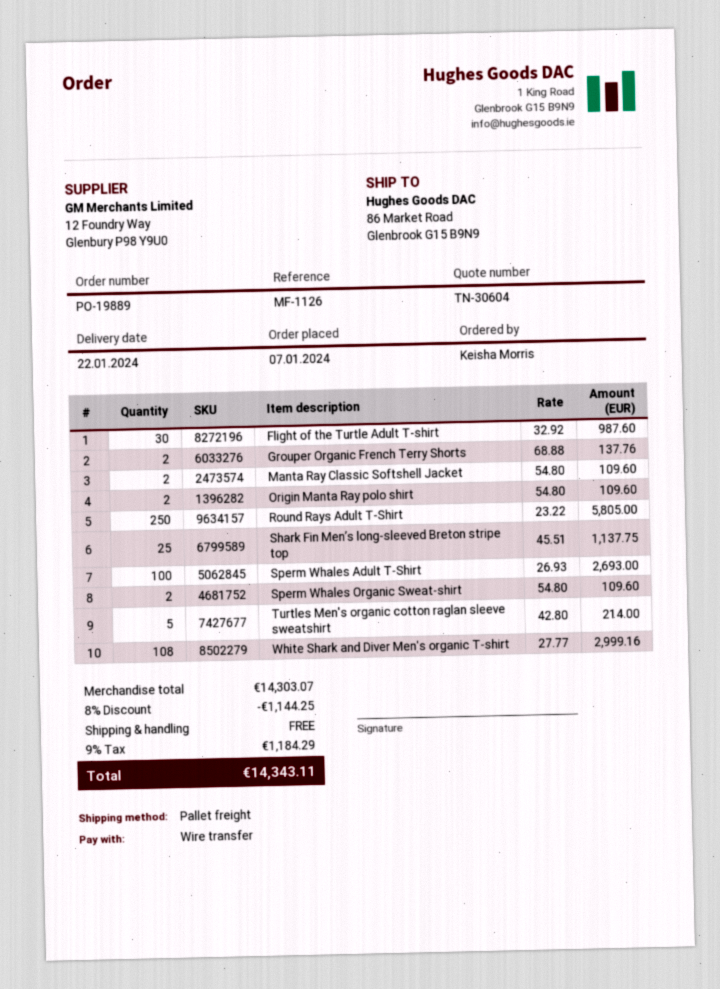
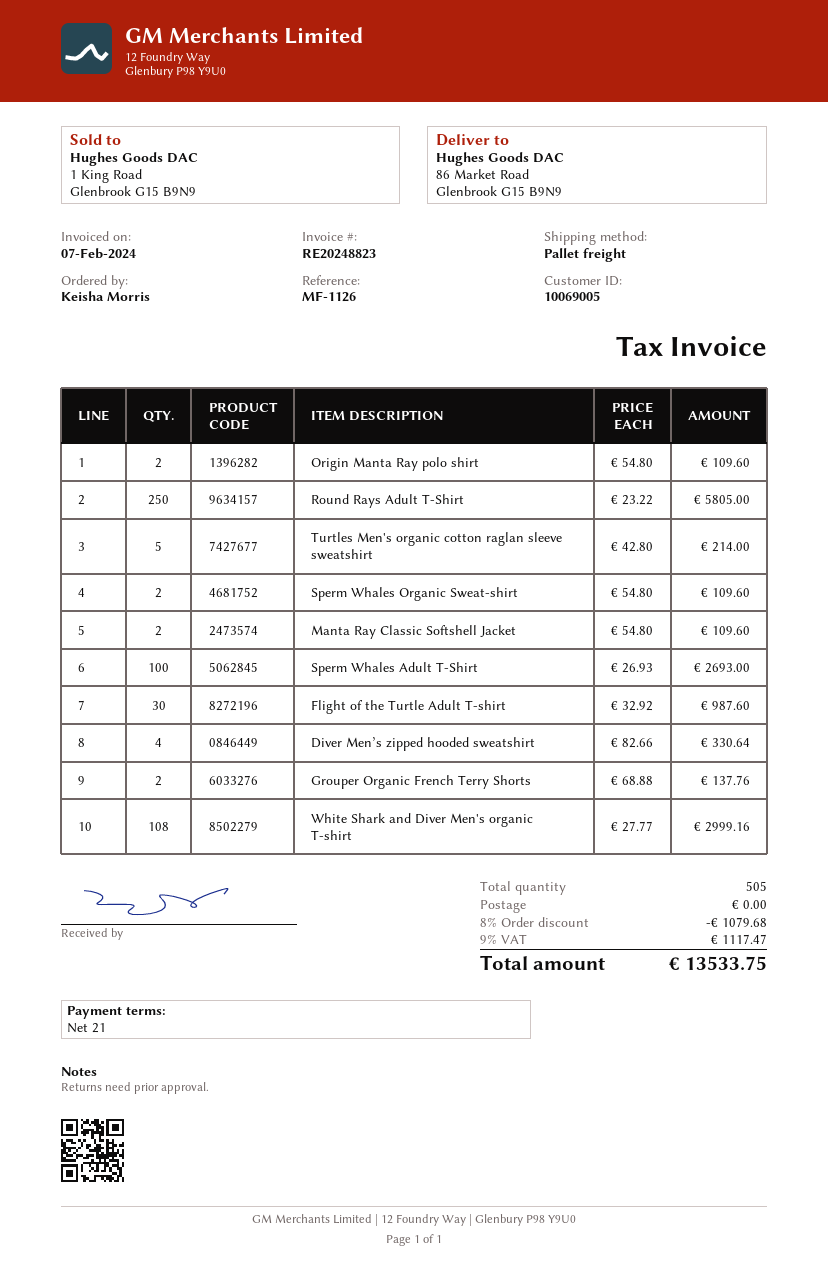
Shark Fin Men’s long-sleeved Breton stripe top: 25 x 45.51 = 1137.75 -> none
Diver Men’s zipped hooded sweatshirt: none -> 4 x 82.66 = 330.64
discount: 8% = 1144.25 -> 8% = 1079.68
tax: 9% = 1184.29 -> 9% = 1117.47
total: 14343.11 -> 13533.75

